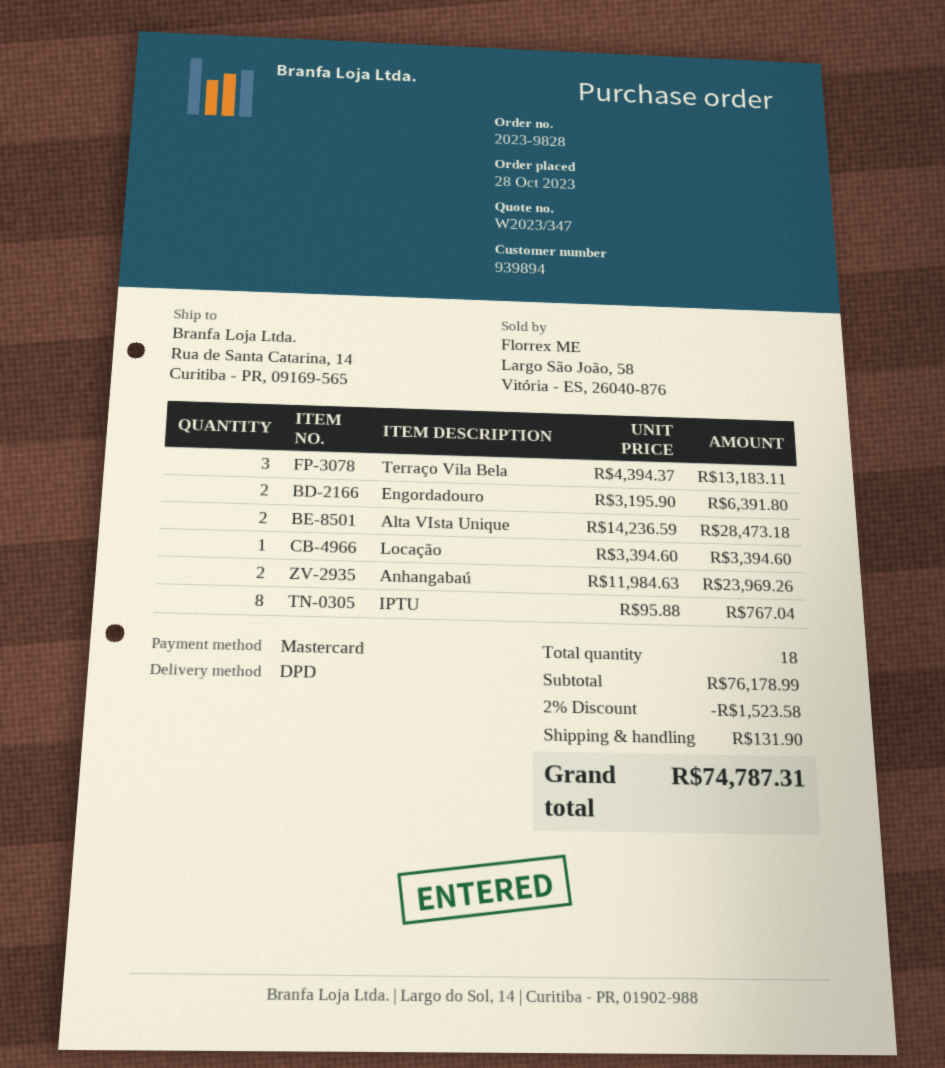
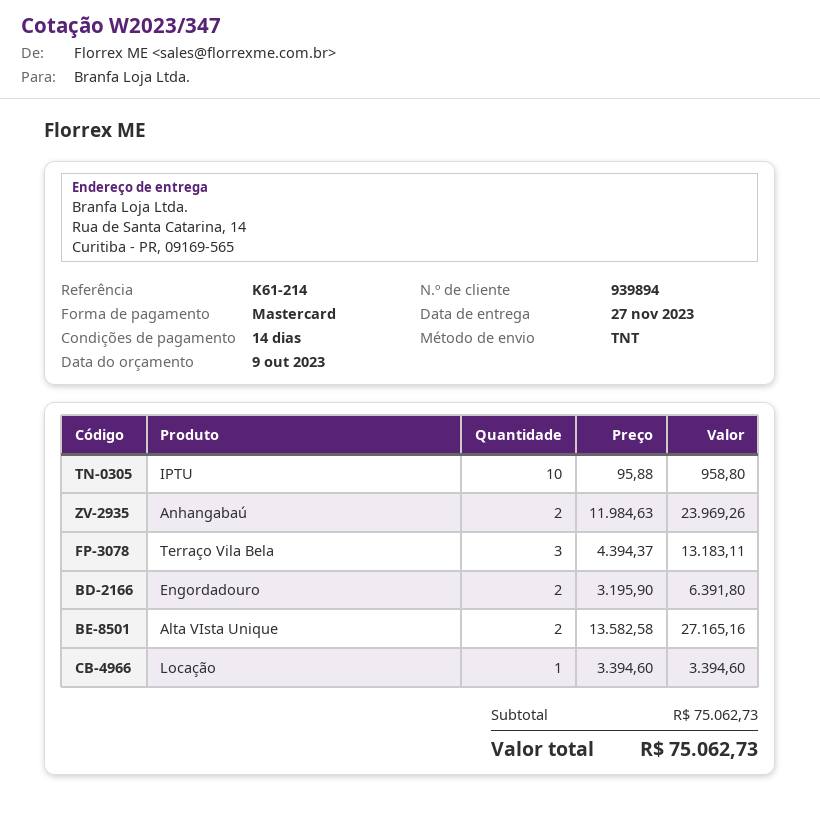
shipping method: DPD -> TNT
Alta VIsta Unique: 2 x 14236.59 = 28473.18 -> 2 x 13582.58 = 27165.16
IPTU: 8 x 95.88 = 767.04 -> 10 x 95.88 = 958.80
subtotal: 76178.99 -> 75062.73
discount: 2% = 1523.58 -> none
shipping: 131.90 -> none
total: 74787.31 -> 75062.73

